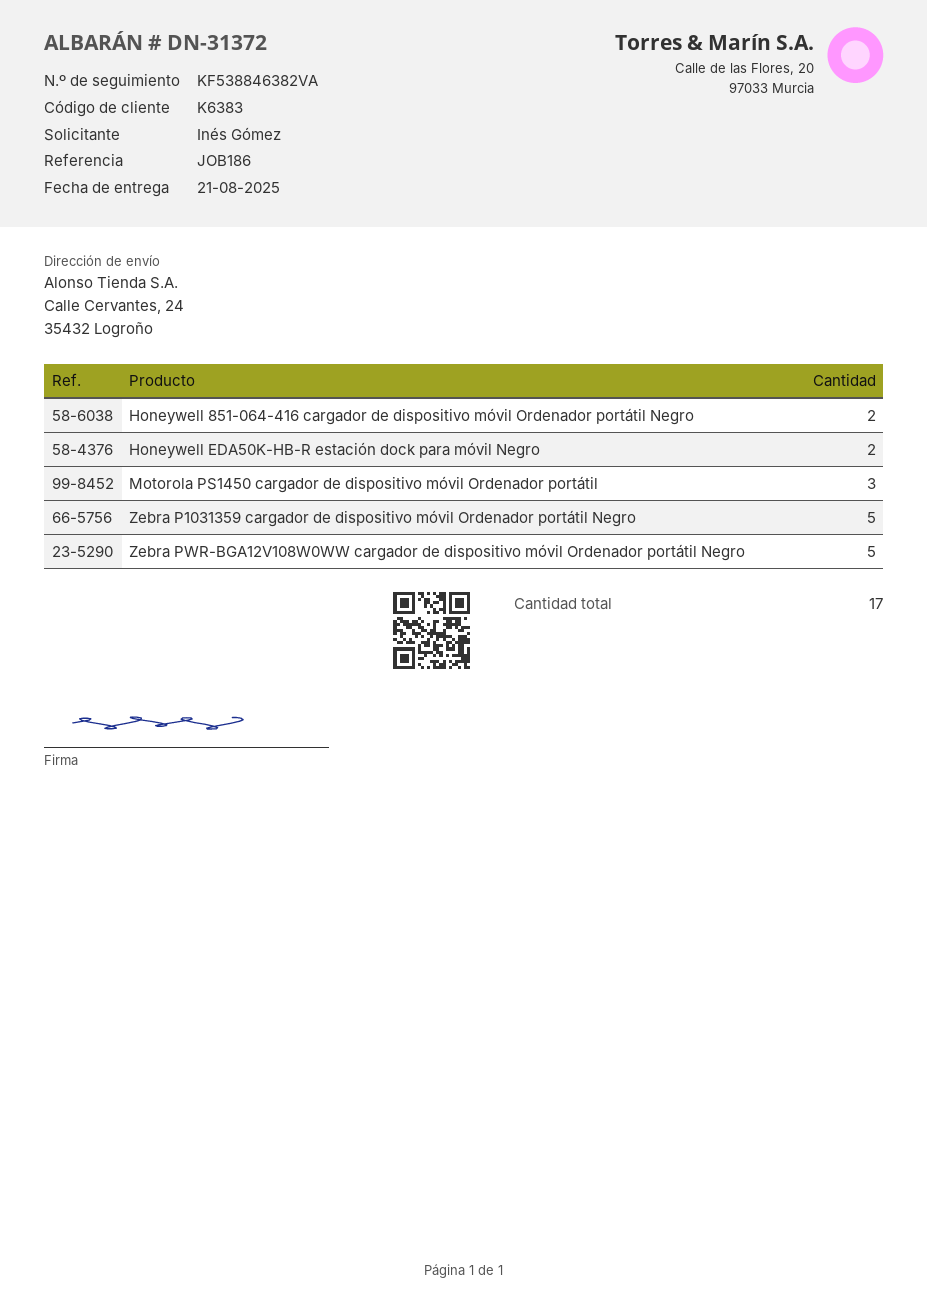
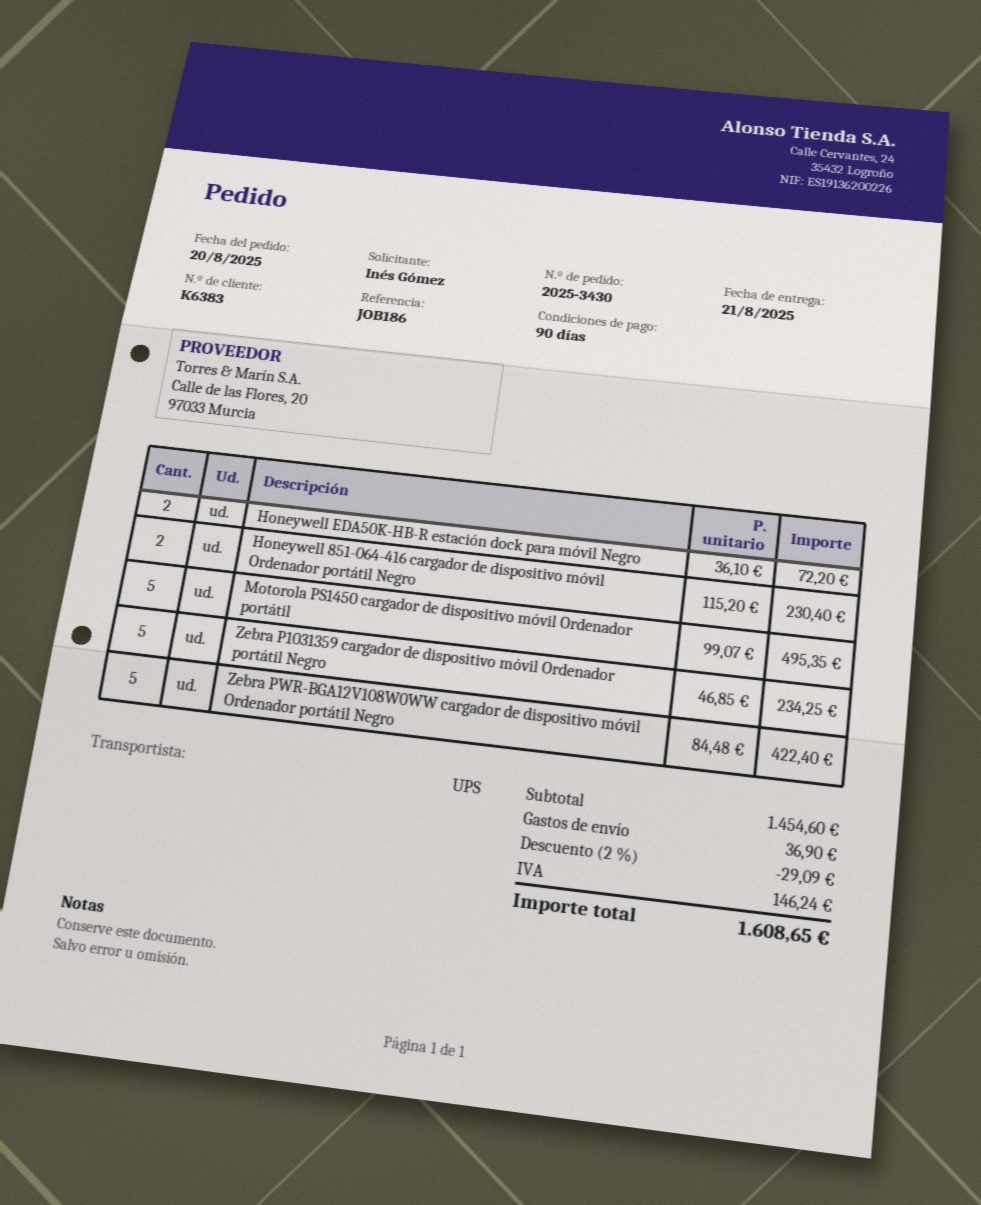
Motorola PS1450 cargador de dispositivo móvil Ordenador portátil: 3 -> 5

